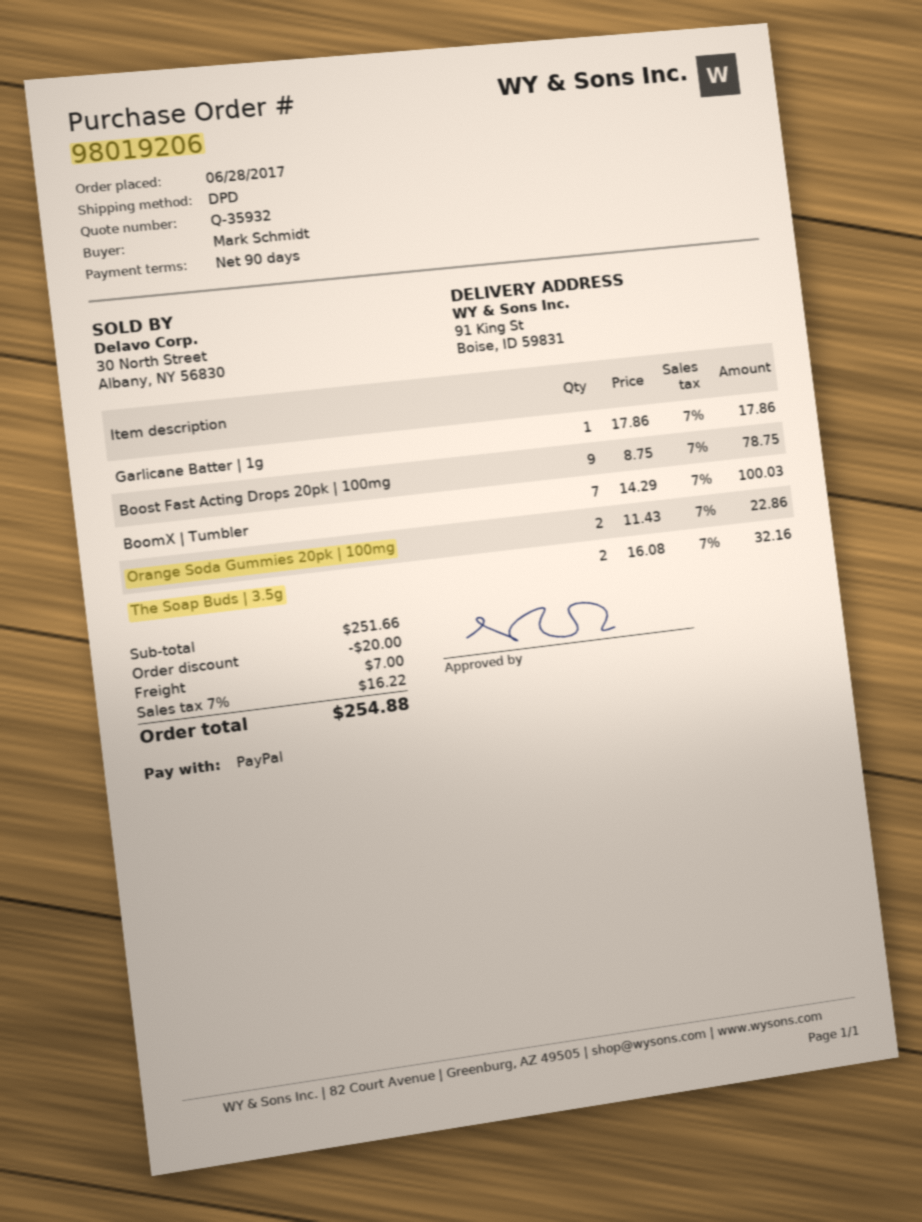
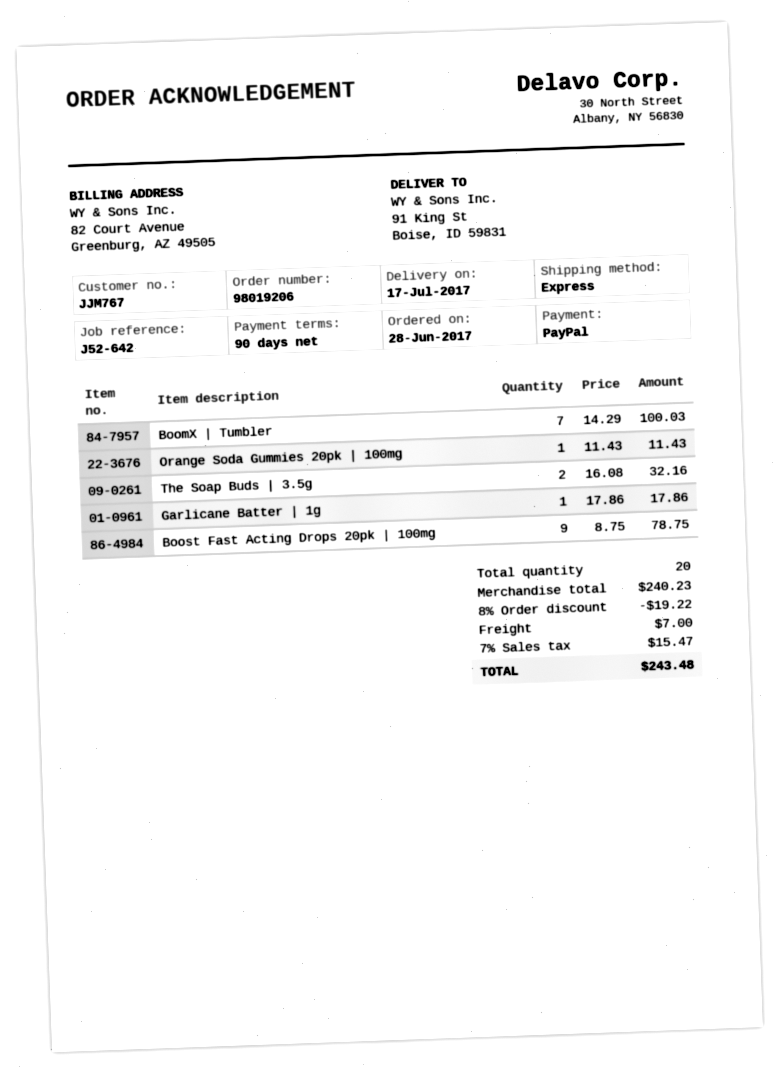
shipping method: DPD -> express
Orange Soda Gummies 20pk | 100mg: 2 x 11.43 = 22.86 -> 1 x 11.43 = 11.43
subtotal: 251.66 -> 240.23
discount: 20.00 -> 19.22
tax: 7% = 16.22 -> 7% = 15.47
total: 254.88 -> 243.48

